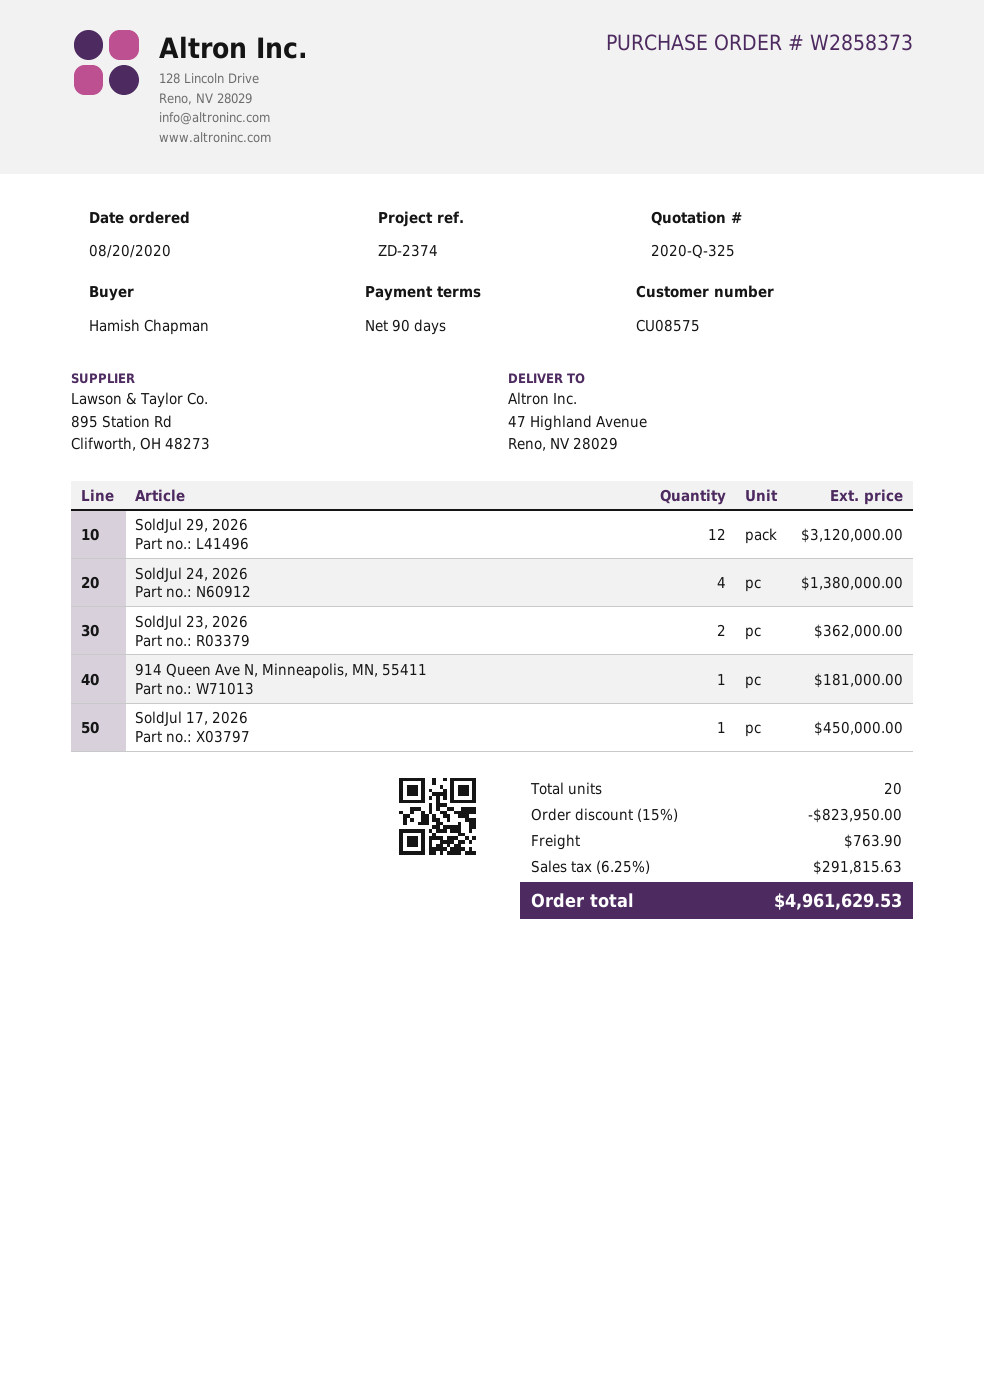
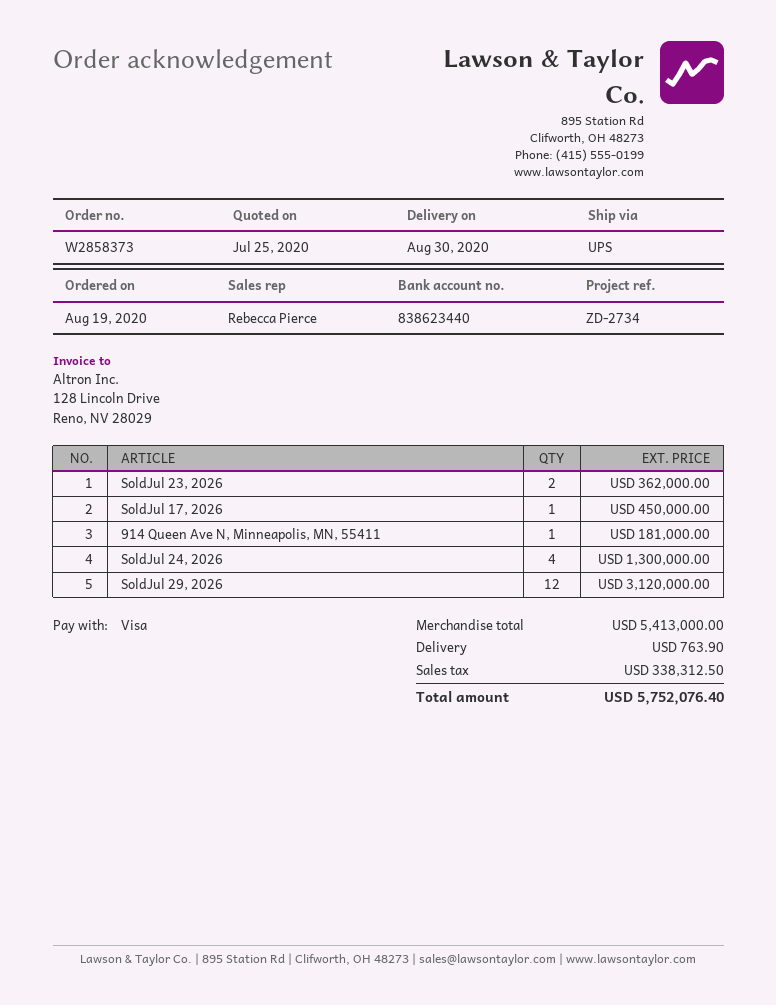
order date: 2020-08-20 -> 2020-08-19
reference: ZD-2374 -> ZD-2734
SoldJul 24, 2026: 4 for 1380000.00 -> 4 for 1300000.00
discount: 15% = 823950.00 -> none
tax: 291815.63 -> 338312.50
total: 4961629.53 -> 5752076.40

